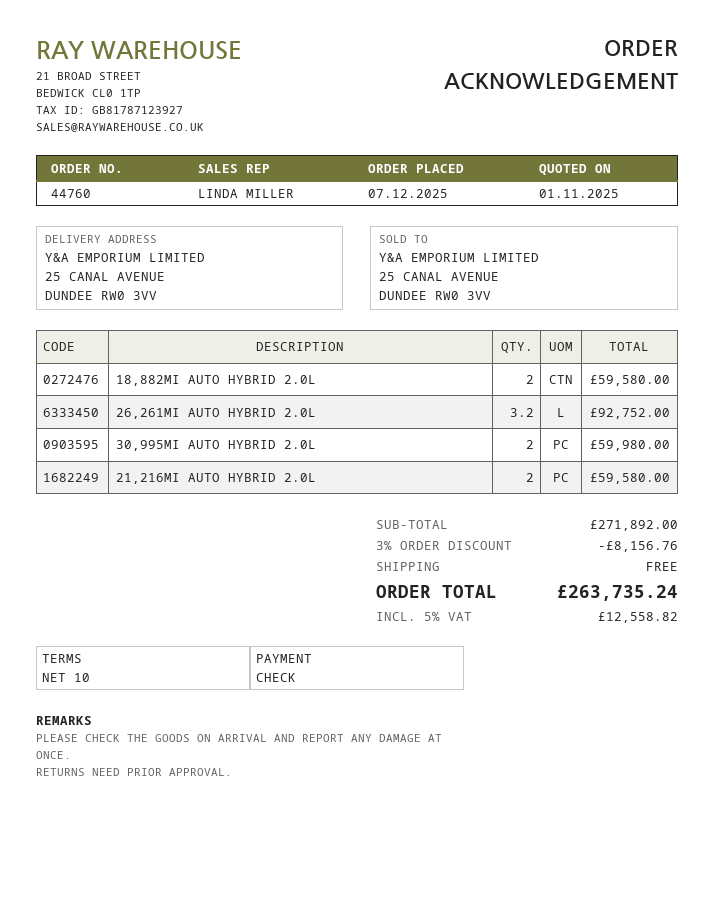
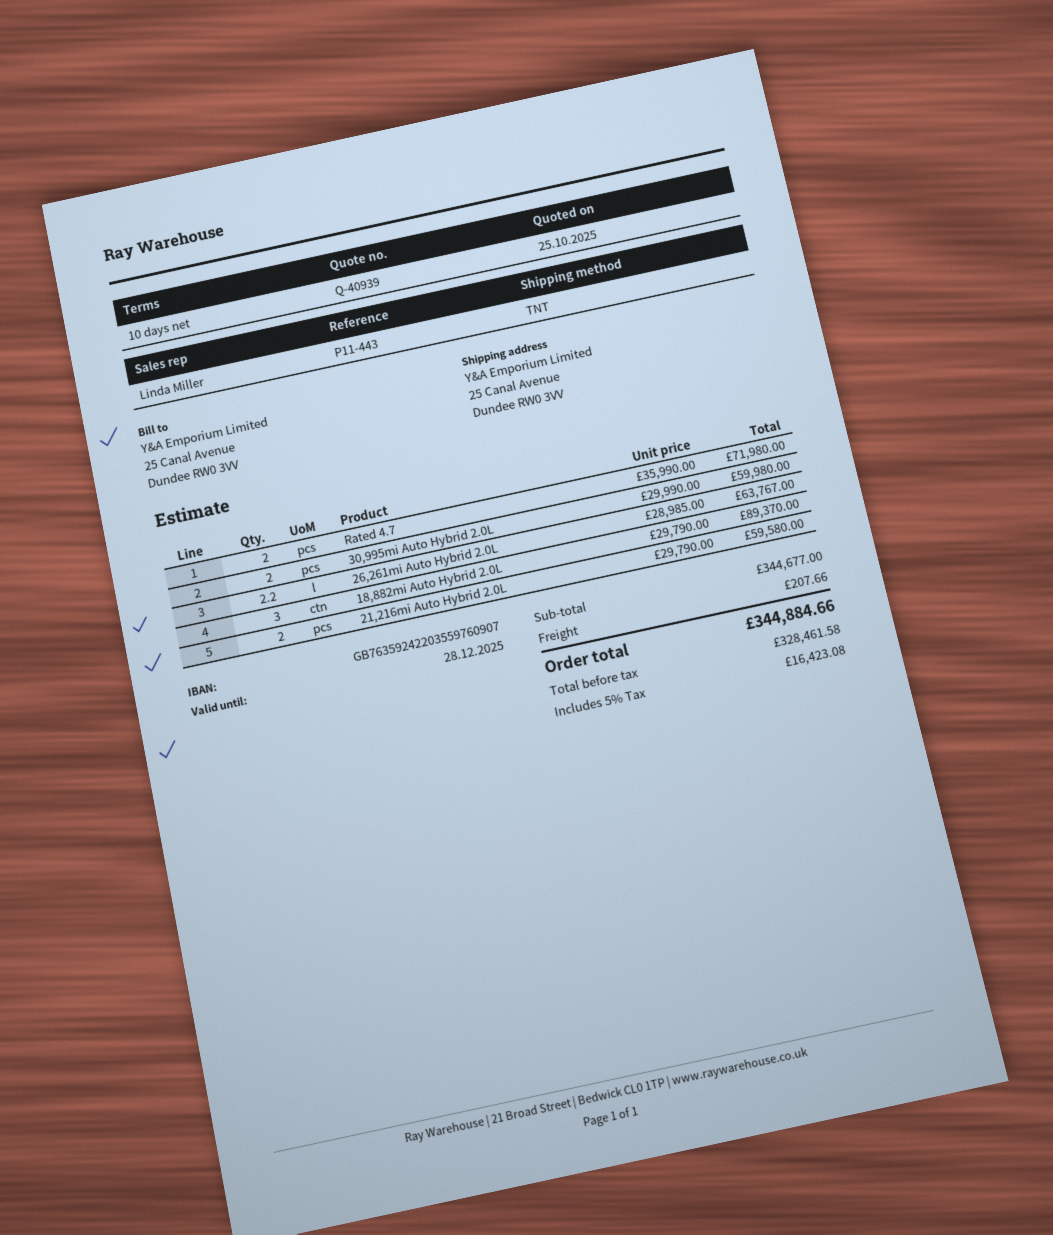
quote date: 2025-11-01 -> 2025-10-25
18,882MI AUTO HYBRID 2.0L: 2 for 59580.00 -> 3 for 89370.00
26,261MI AUTO HYBRID 2.0L: 3.2 for 92752.00 -> 2.2 for 63767.00
Rated 4.7: none -> 2 for 71980.00
subtotal: 271892.00 -> 344677.00
discount: 3% = 8156.76 -> none
shipping: 0.00 -> 207.66
tax: 5% = 12558.82 -> 5% = 16423.08
total: 263735.24 -> 344884.66

